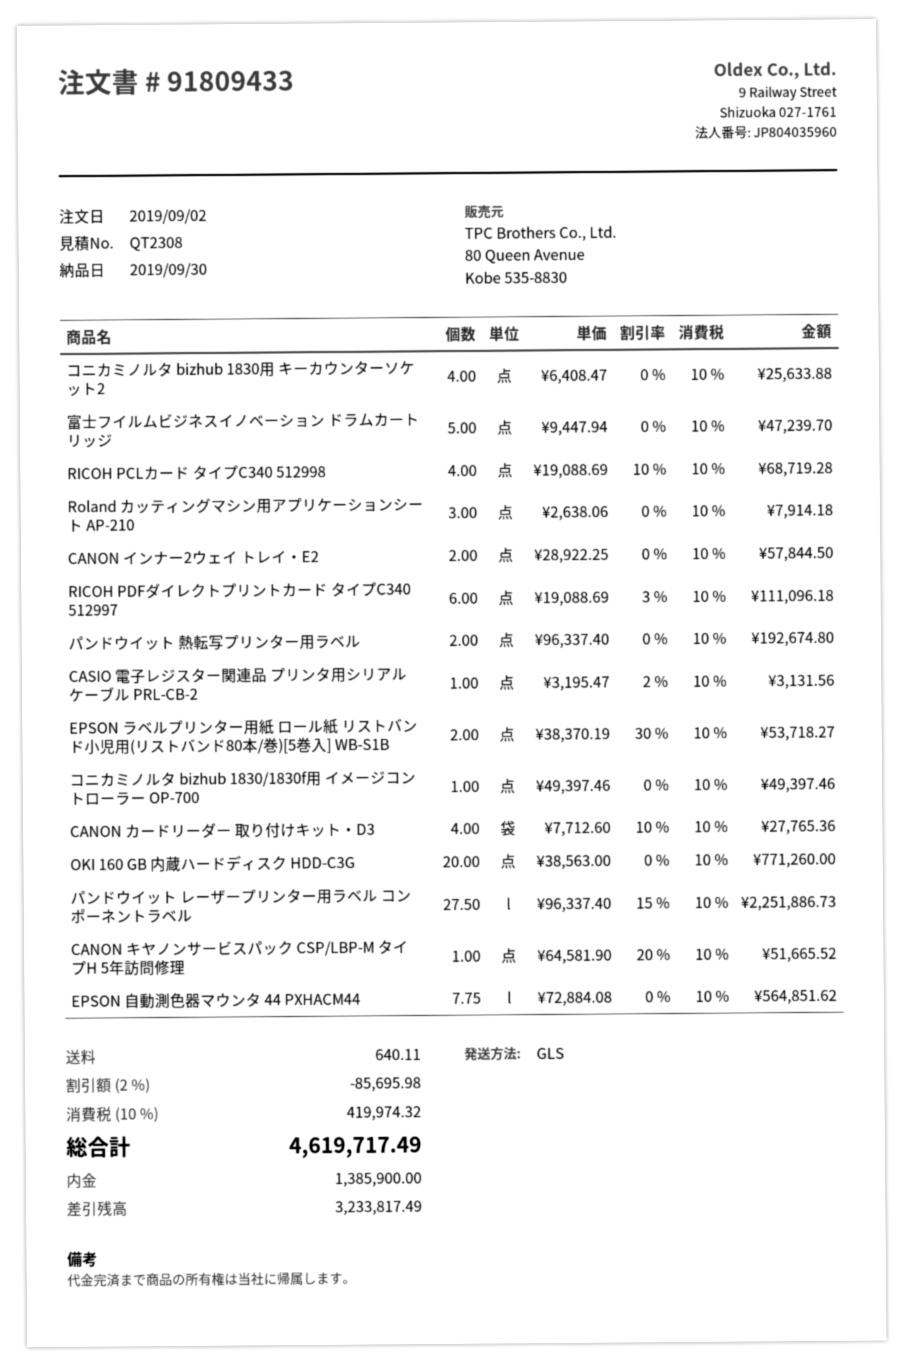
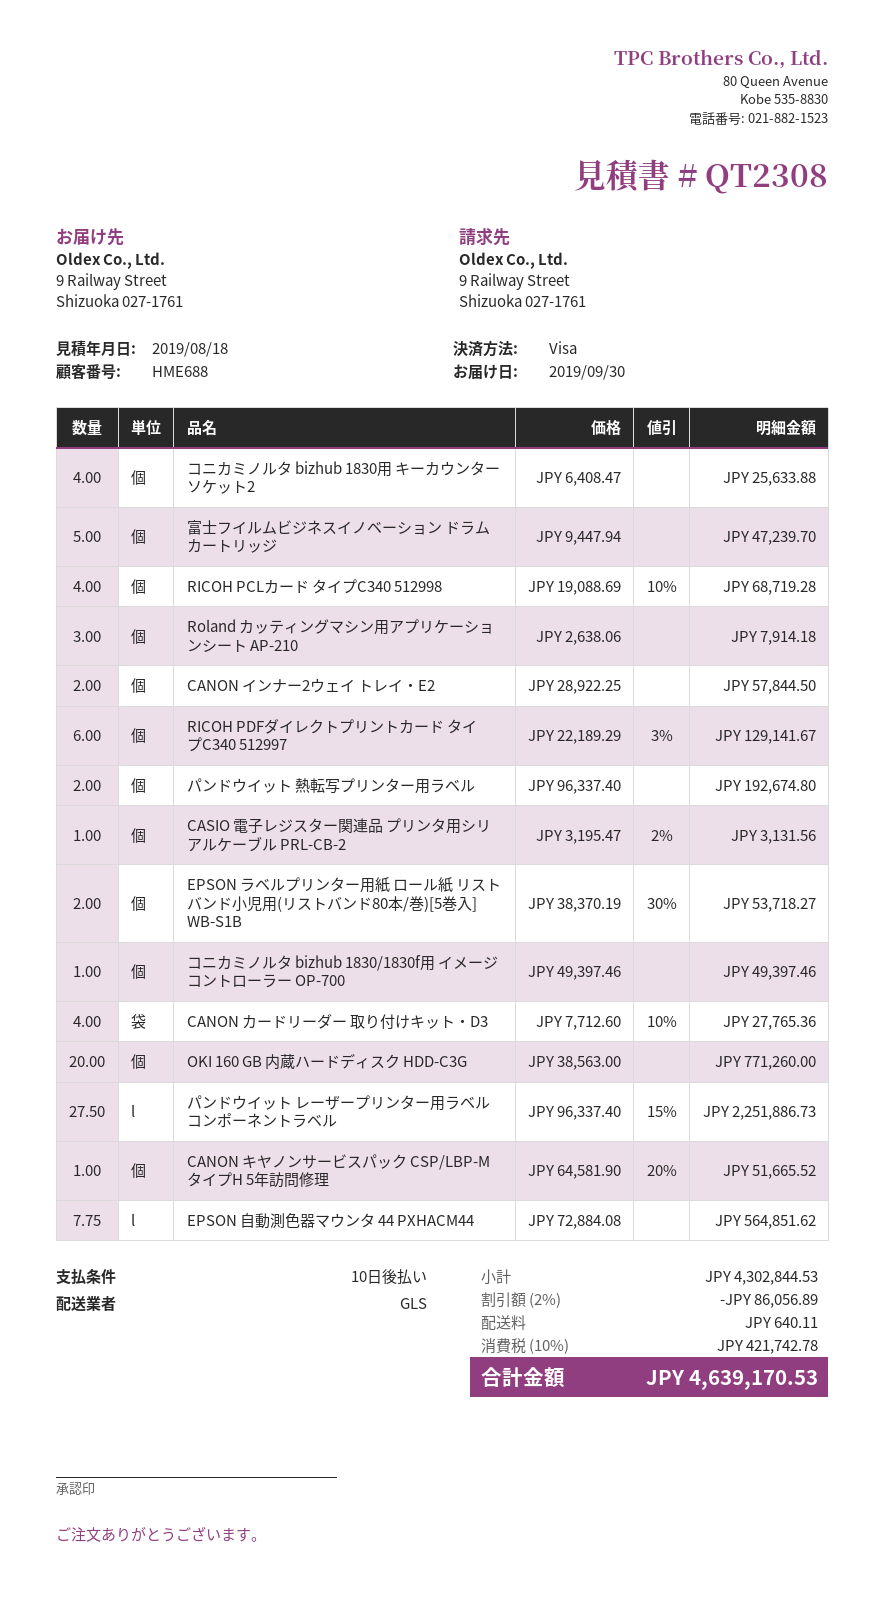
RICOH PDFダイレクトプリントカード タイプC340 512997: 6 x 19088.69 - 3% = 111096.18 -> 6 x 22189.29 - 3% = 129141.67
discount: 2% = 85695.98 -> 2% = 86056.89
tax: 10% = 419974.32 -> 10% = 421742.78
total: 4619717.49 -> 4639170.53

